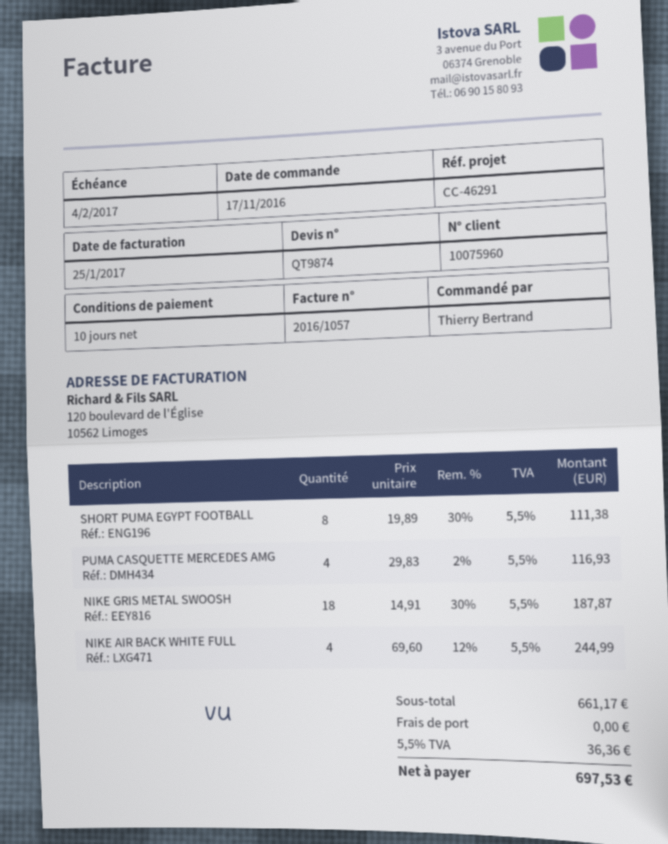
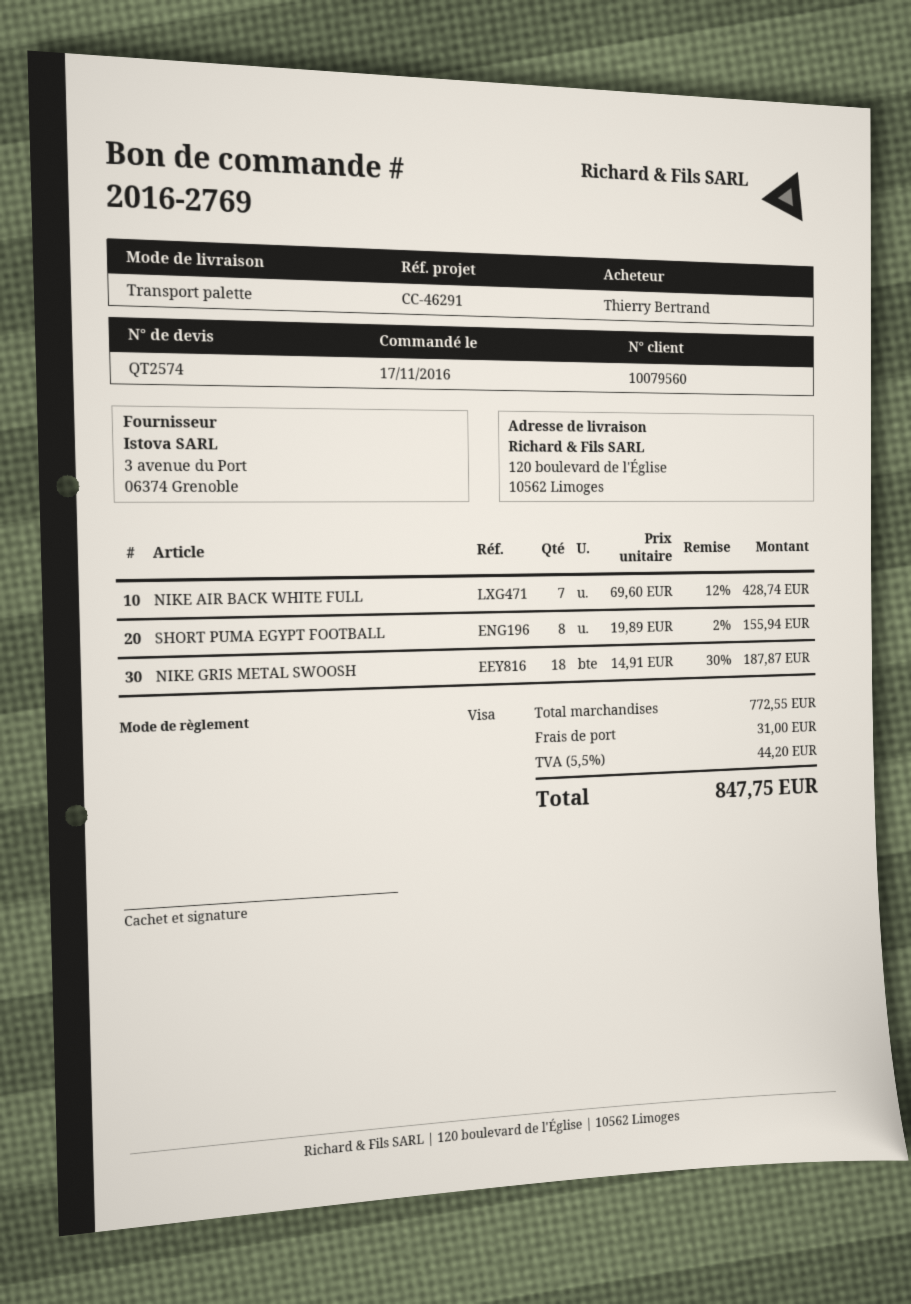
quote number: QT9874 -> QT2574
customer number: 10075960 -> 10079560
SHORT PUMA EGYPT FOOTBALL: 8 x 19.89 - 30% = 111.38 -> 8 x 19.89 - 2% = 155.94
PUMA CASQUETTE MERCEDES AMG: 4 x 29.83 - 2% = 116.93 -> none
NIKE AIR BACK WHITE FULL: 4 x 69.60 - 12% = 244.99 -> 7 x 69.60 - 12% = 428.74
subtotal: 661.17 -> 772.55
shipping: 0.00 -> 31.00
tax: 5.5% = 36.36 -> 5.5% = 44.20
total: 697.53 -> 847.75

